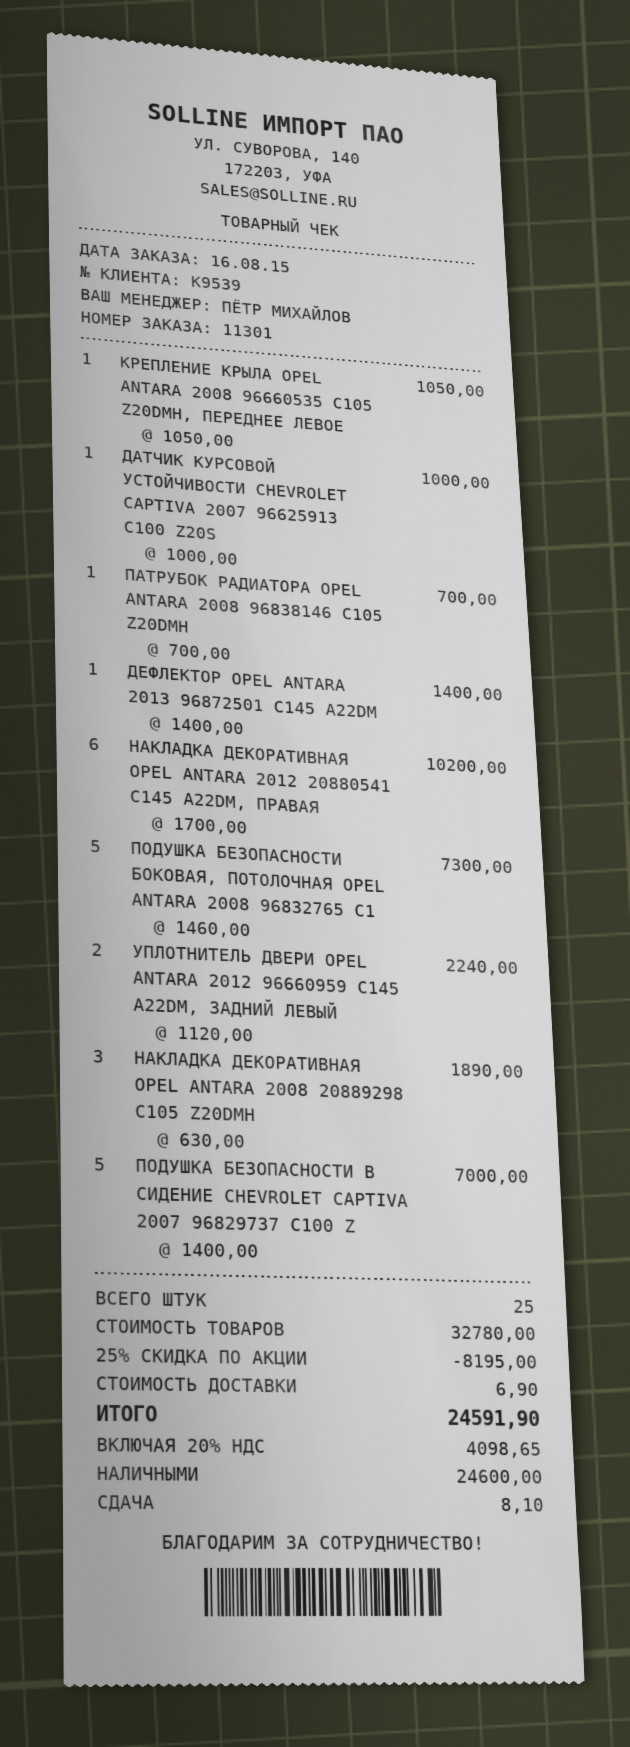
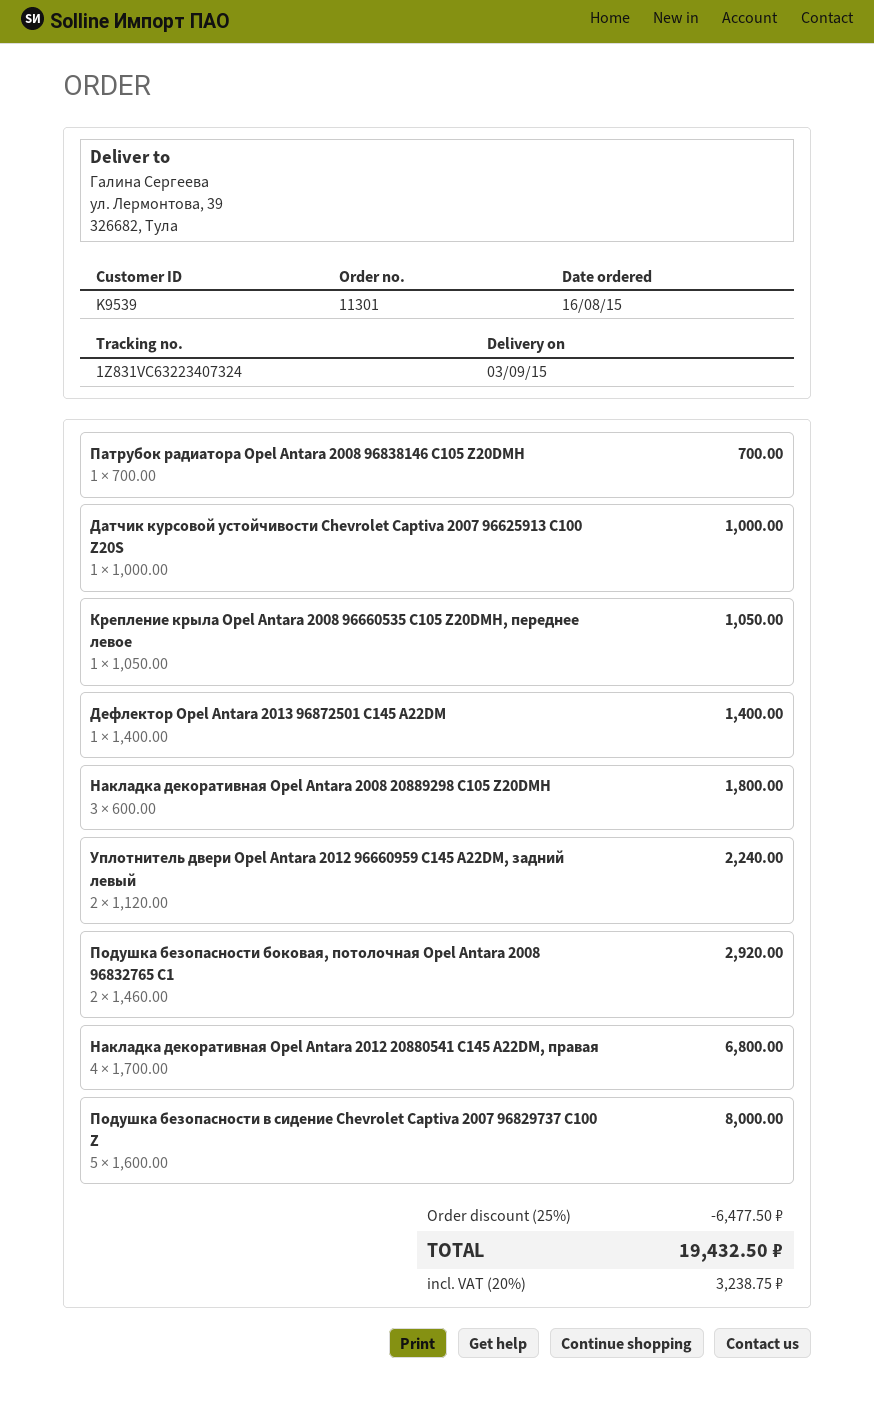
НАКЛАДКА ДЕКОРАТИВНАЯ OPEL ANTARA 2012 20880541 C145 A22DM, ПРАВАЯ: 6 x 1700.00 = 10200.00 -> 4 x 1700.00 = 6800.00
ПОДУШКА БЕЗОПАСНОСТИ БОКОВАЯ, ПОТОЛОЧНАЯ OPEL ANTARA 2008 96832765 С1: 5 x 1460.00 = 7300.00 -> 2 x 1460.00 = 2920.00
НАКЛАДКА ДЕКОРАТИВНАЯ OPEL ANTARA 2008 20889298 С105 Z20DMH: 3 x 630.00 = 1890.00 -> 3 x 600.00 = 1800.00
ПОДУШКА БЕЗОПАСНОСТИ В СИДЕНИЕ CHEVROLET CAPTIVA 2007 96829737 C100 Z: 5 x 1400.00 = 7000.00 -> 5 x 1600.00 = 8000.00
discount: 25% = 8195.00 -> 25% = 6477.50
shipping: 6.90 -> none
tax: 20% = 4098.65 -> 20% = 3238.75
total: 24591.90 -> 19432.50

